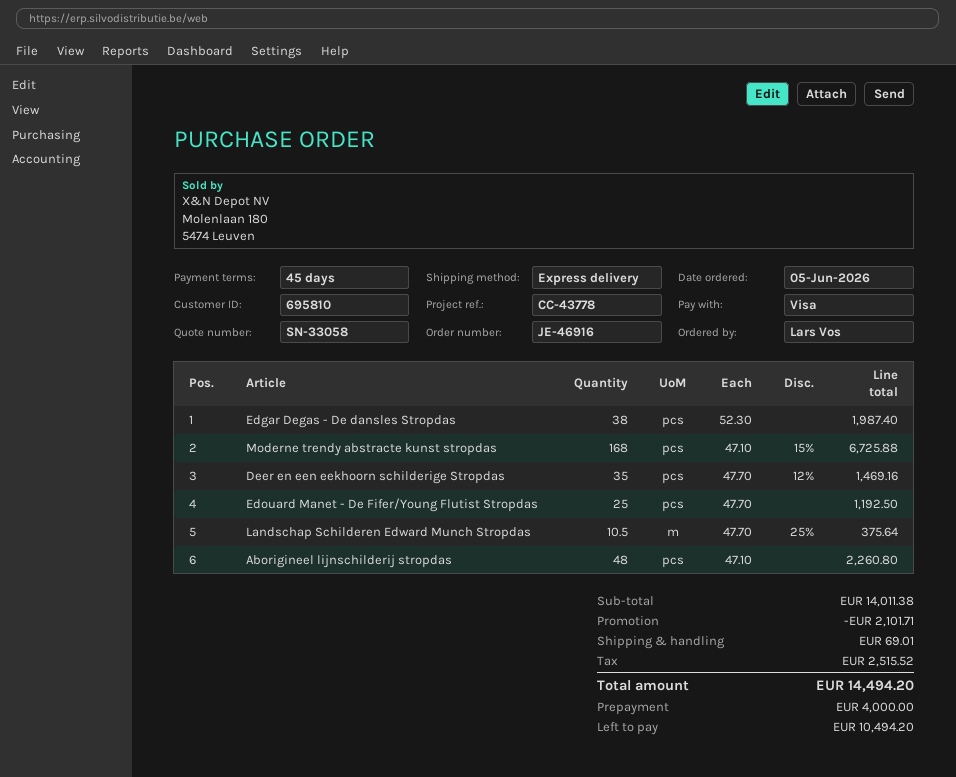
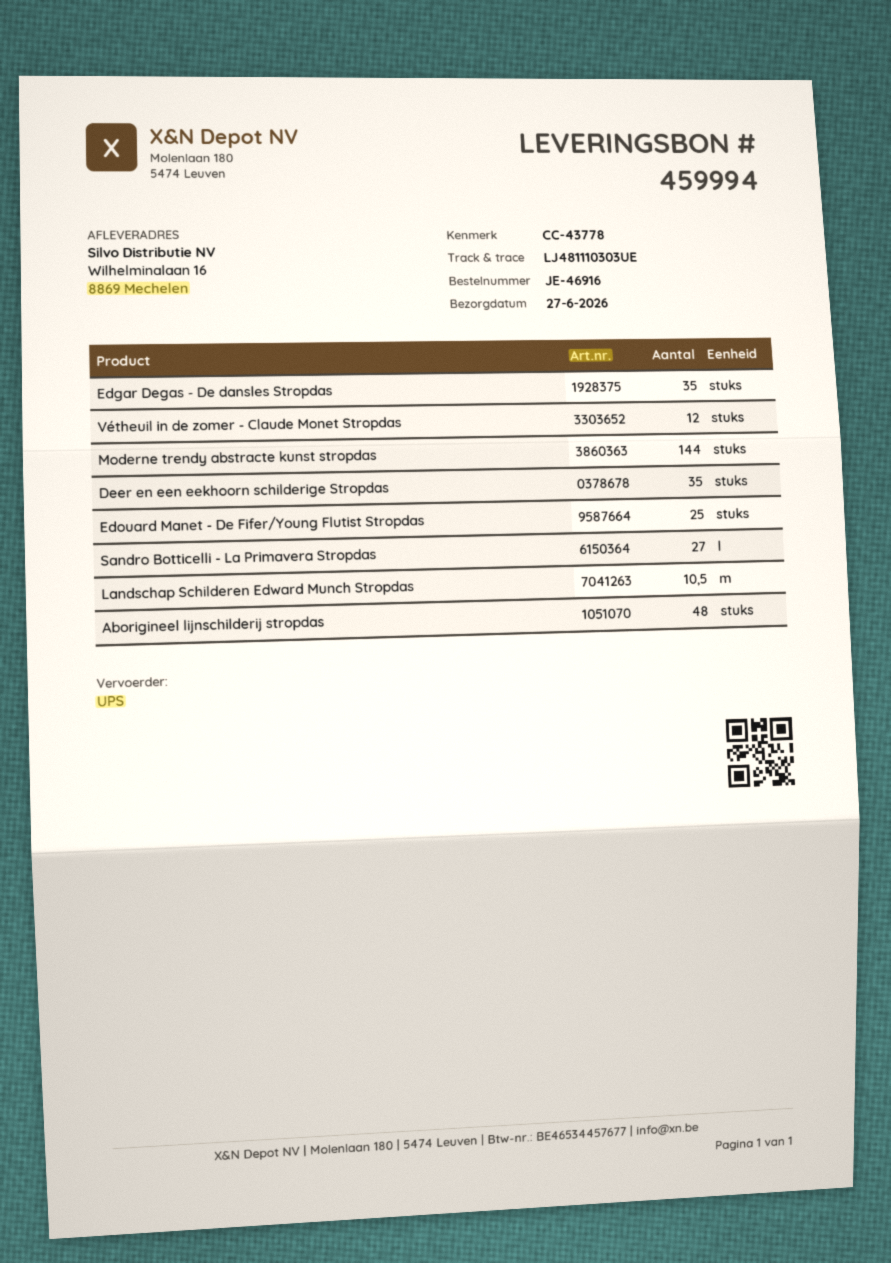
shipping method: express -> UPS
Edgar Degas - De dansles Stropdas: 38 -> 35
Moderne trendy abstracte kunst stropdas: 168 -> 144
Vétheuil in de zomer - Claude Monet Stropdas: none -> 12
Sandro Botticelli - La Primavera Stropdas: none -> 27

